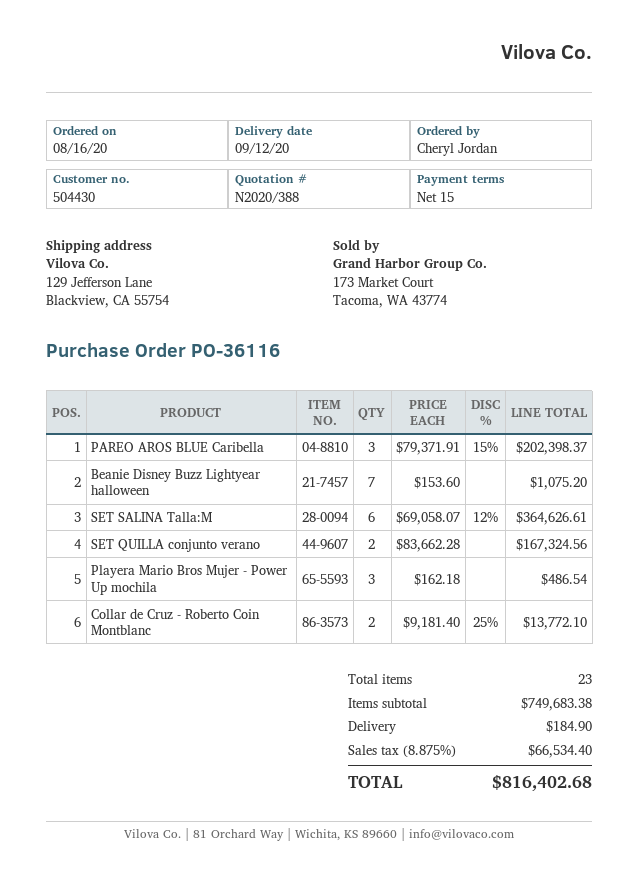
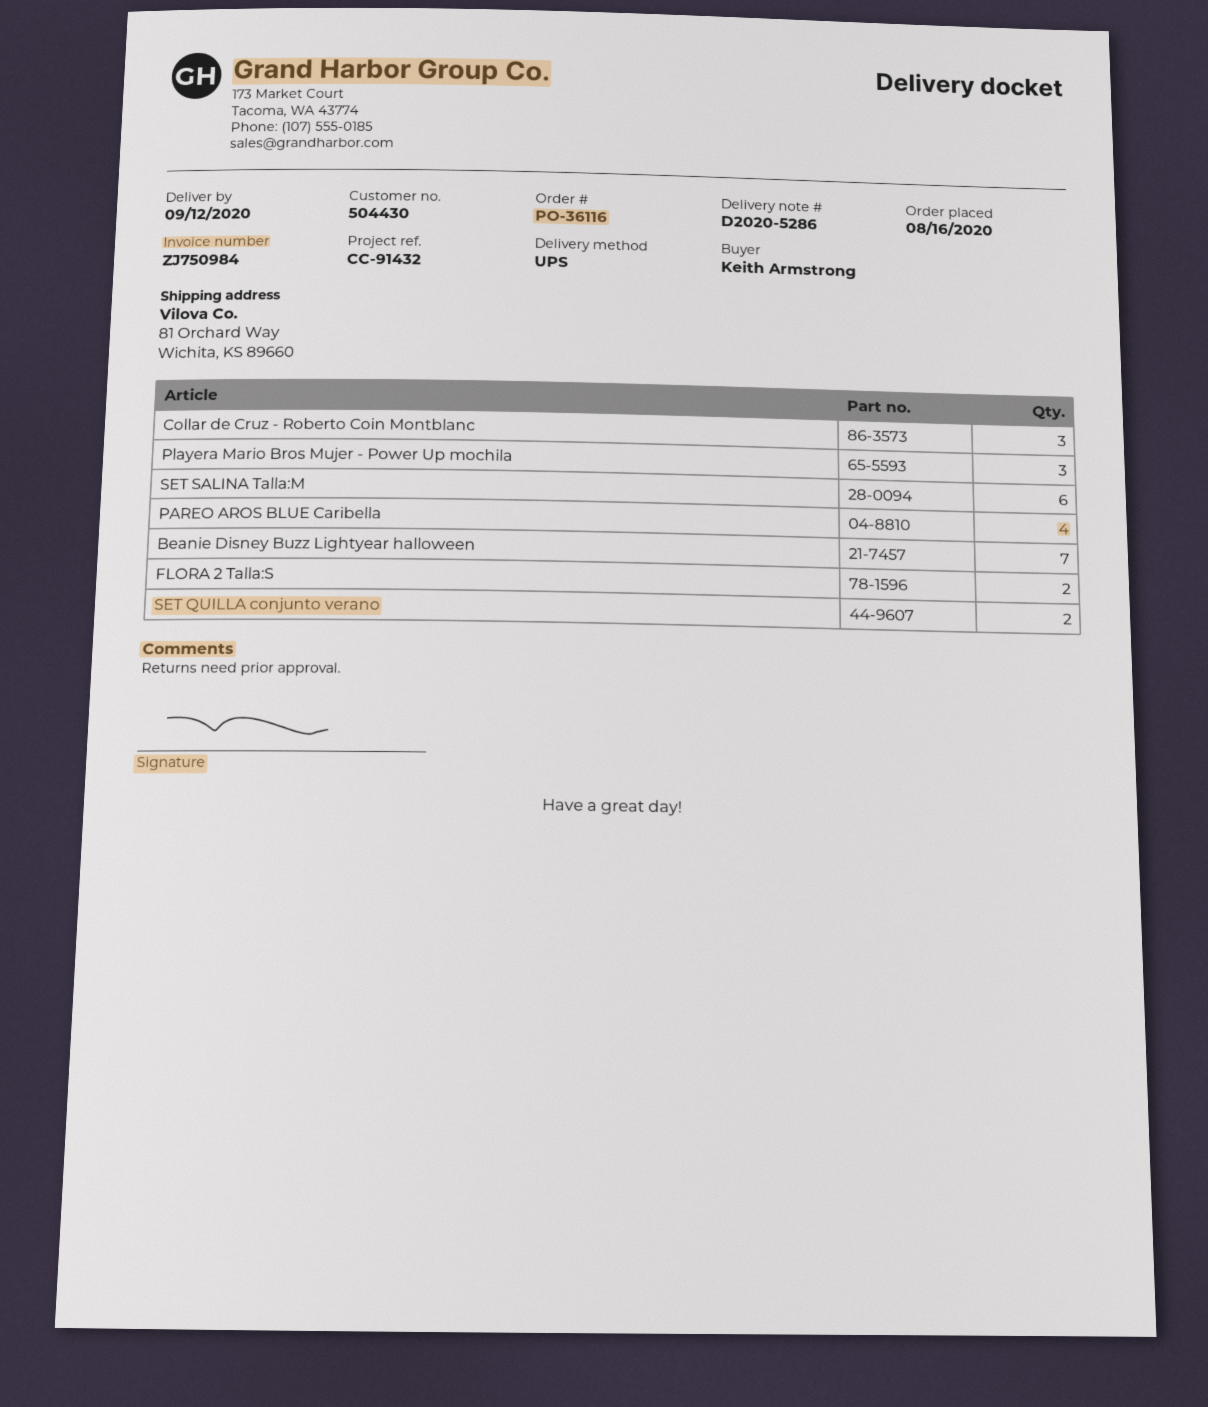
ordered by: Cheryl Jordan -> Keith Armstrong
ship to: 129 Jefferson Lane, Blackview, CA 55754 -> 81 Orchard Way, Wichita, KS 89660
PAREO AROS BLUE Caribella: 3 -> 4
Collar de Cruz - Roberto Coin Montblanc: 2 -> 3
FLORA 2 Talla:S: none -> 2

